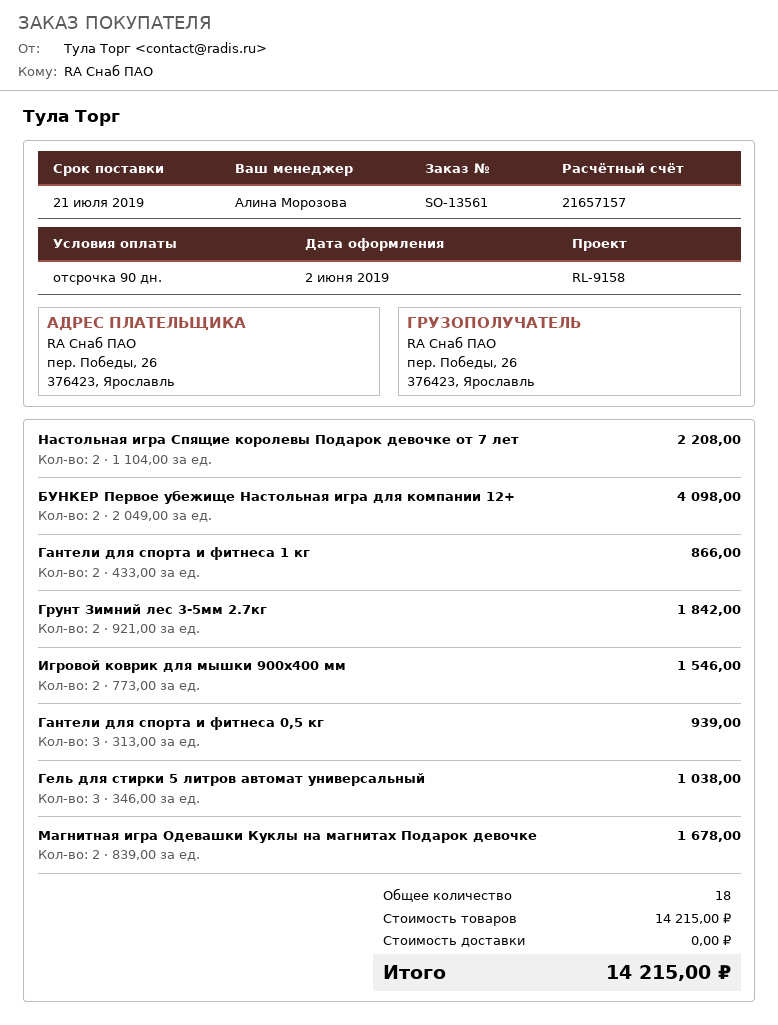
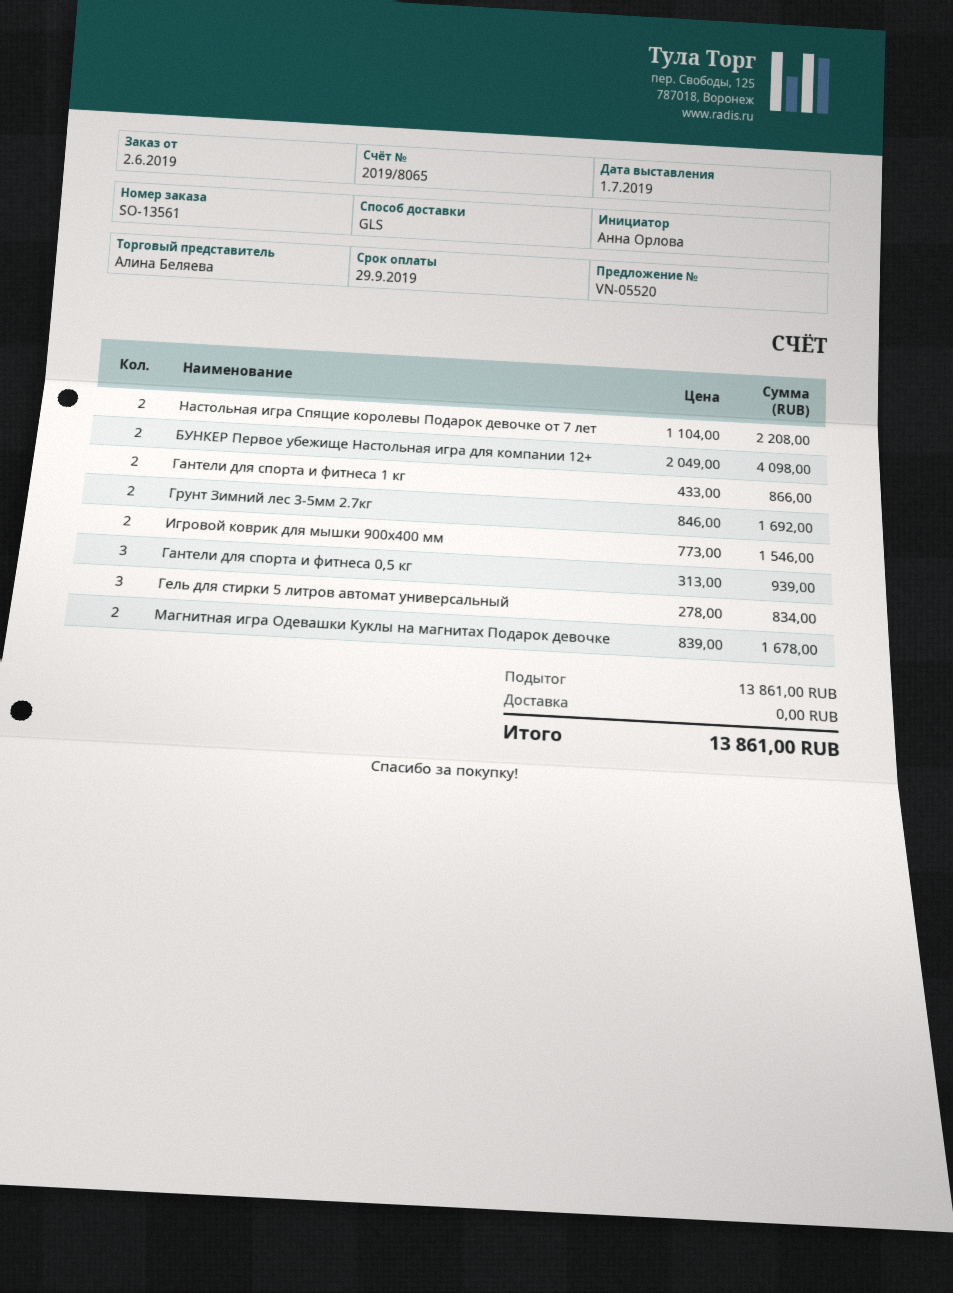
sales rep: Алина Морозова -> Алина Беляева
Грунт Зимний лес 3-5мм 2.7кг: 2 x 921.00 = 1842.00 -> 2 x 846.00 = 1692.00
Гель для стирки 5 литров автомат универсальный: 3 x 346.00 = 1038.00 -> 3 x 278.00 = 834.00
subtotal: 14215.00 -> 13861.00
total: 14215.00 -> 13861.00

